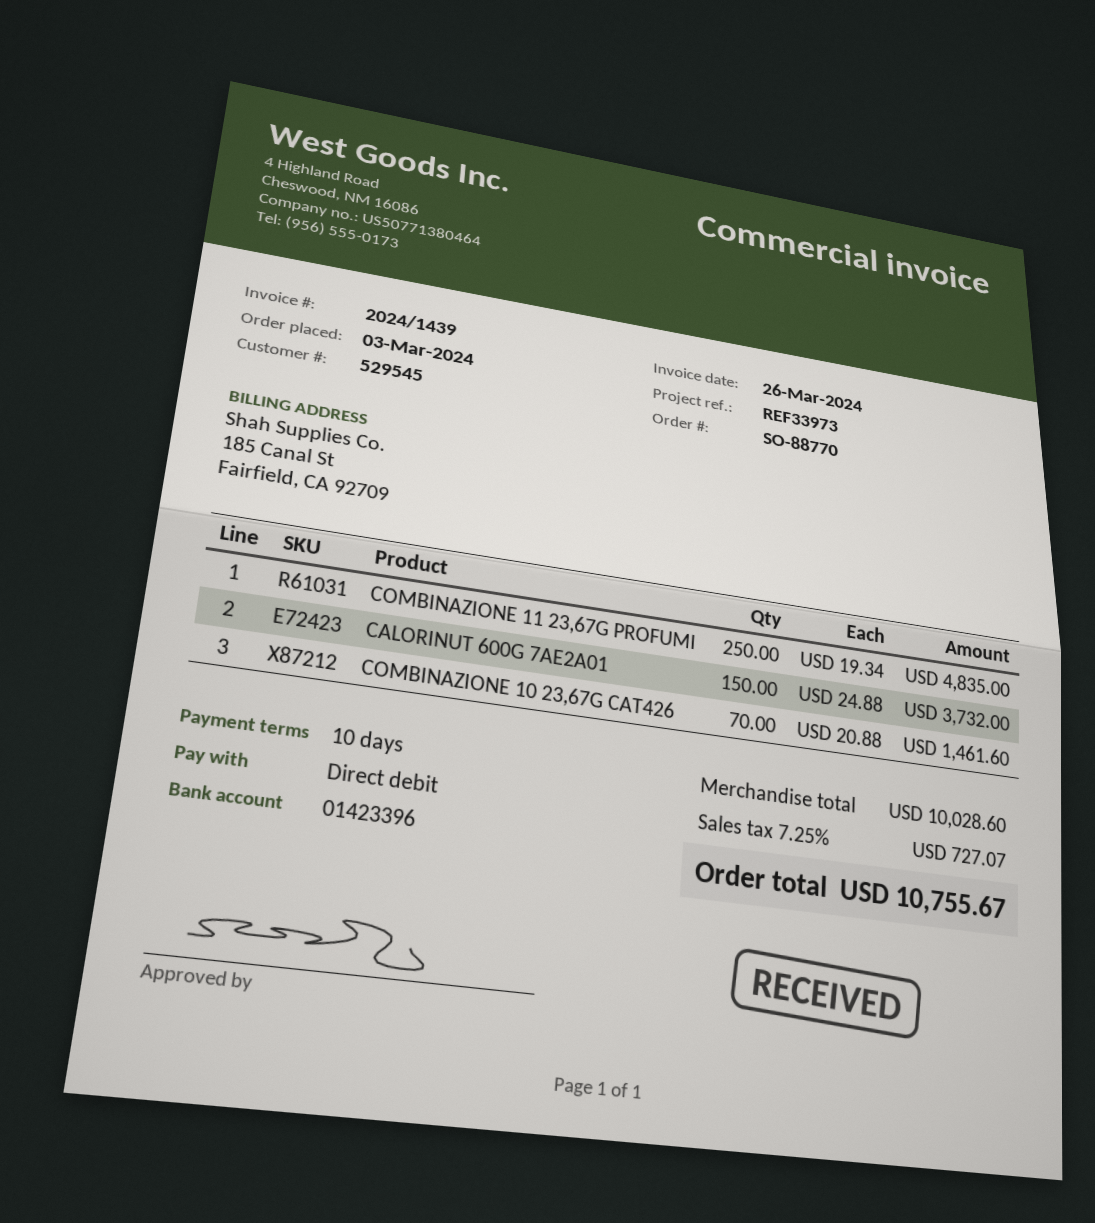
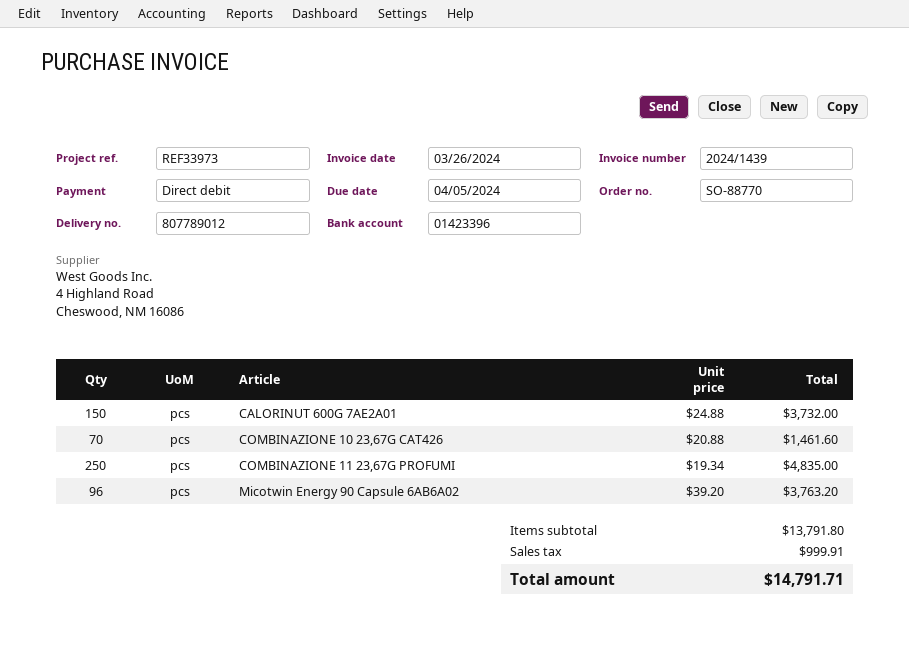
Micotwin Energy 90 Capsule 6AB6A02: none -> 96 x 39.20 = 3763.20
subtotal: 10028.60 -> 13791.80
tax: 727.07 -> 999.91
total: 10755.67 -> 14791.71

